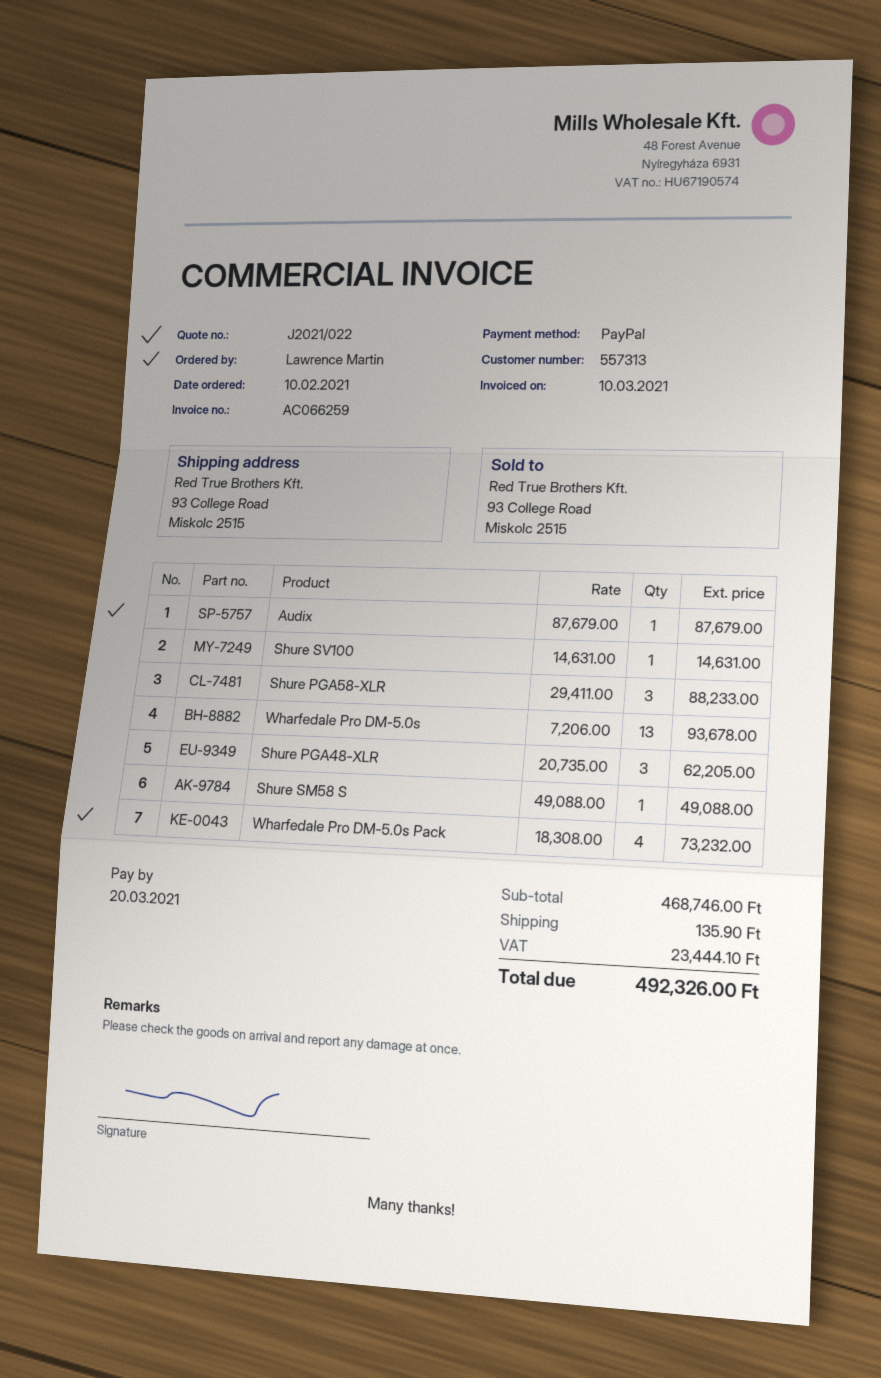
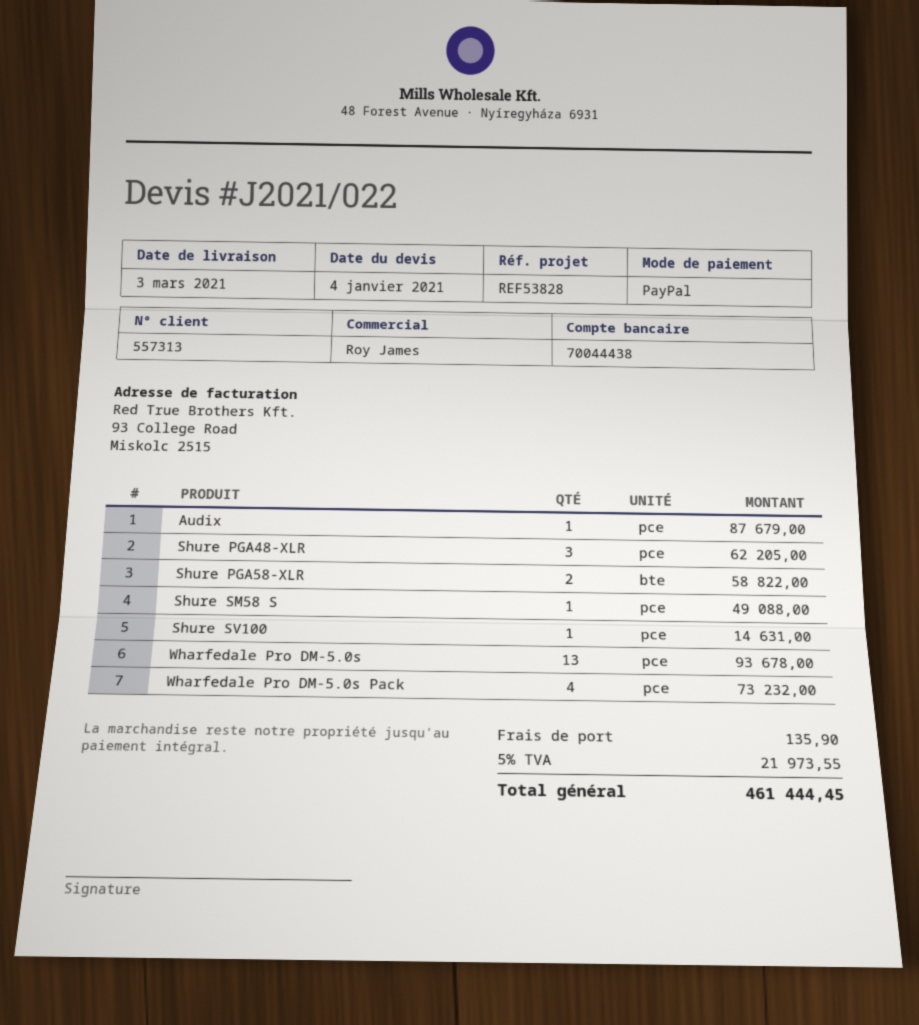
Shure PGA58-XLR: 3 for 88233.00 -> 2 for 58822.00
tax: 23444.10 -> 21973.55
total: 492326.00 -> 461444.45

